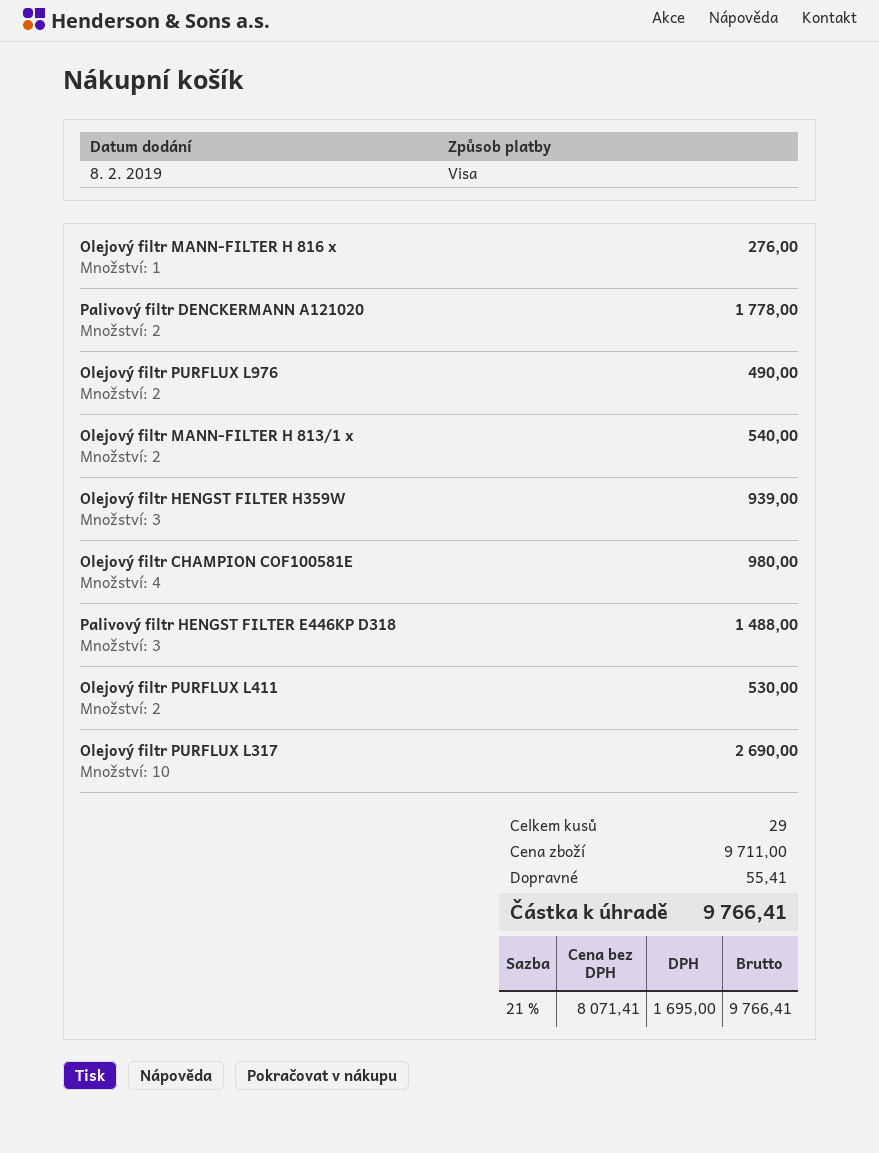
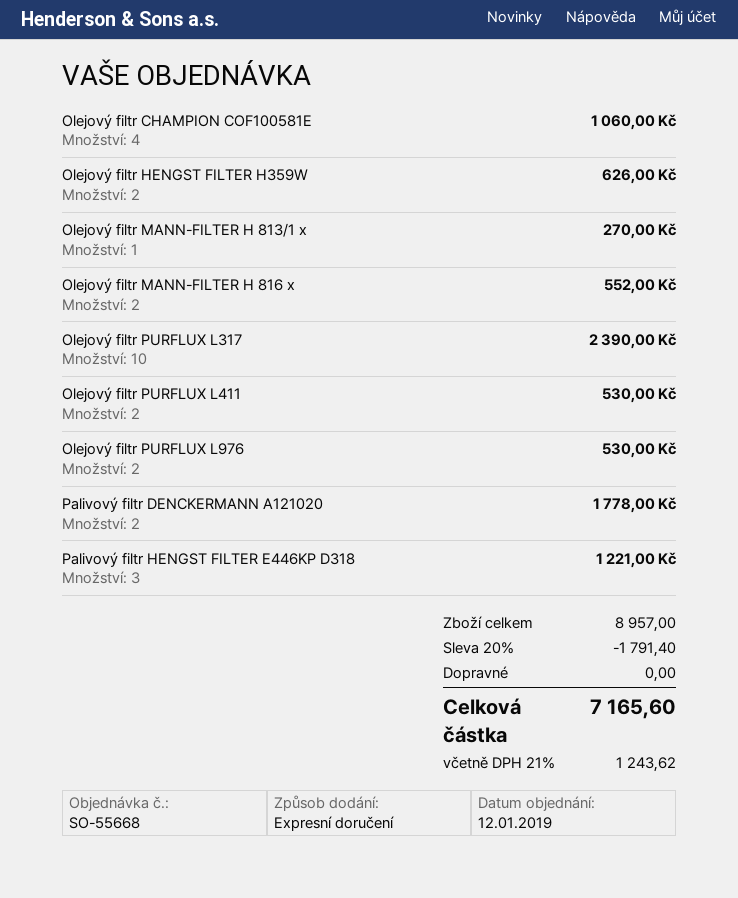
Olejový filtr MANN-FILTER H 816 x: 1 for 276.00 -> 2 for 552.00
Olejový filtr PURFLUX L976: 2 for 490.00 -> 2 for 530.00
Olejový filtr MANN-FILTER H 813/1 x: 2 for 540.00 -> 1 for 270.00
Olejový filtr HENGST FILTER H359W: 3 for 939.00 -> 2 for 626.00
Olejový filtr CHAMPION COF100581E: 4 for 980.00 -> 4 for 1060.00
Palivový filtr HENGST FILTER E446KP D318: 3 for 1488.00 -> 3 for 1221.00
Olejový filtr PURFLUX L317: 10 for 2690.00 -> 10 for 2390.00
subtotal: 9711.00 -> 8957.00
discount: none -> 20% = 1791.40
shipping: 55.41 -> 0.00
tax: 21% = 1695.00 -> 21% = 1243.62
total: 9766.41 -> 7165.60

